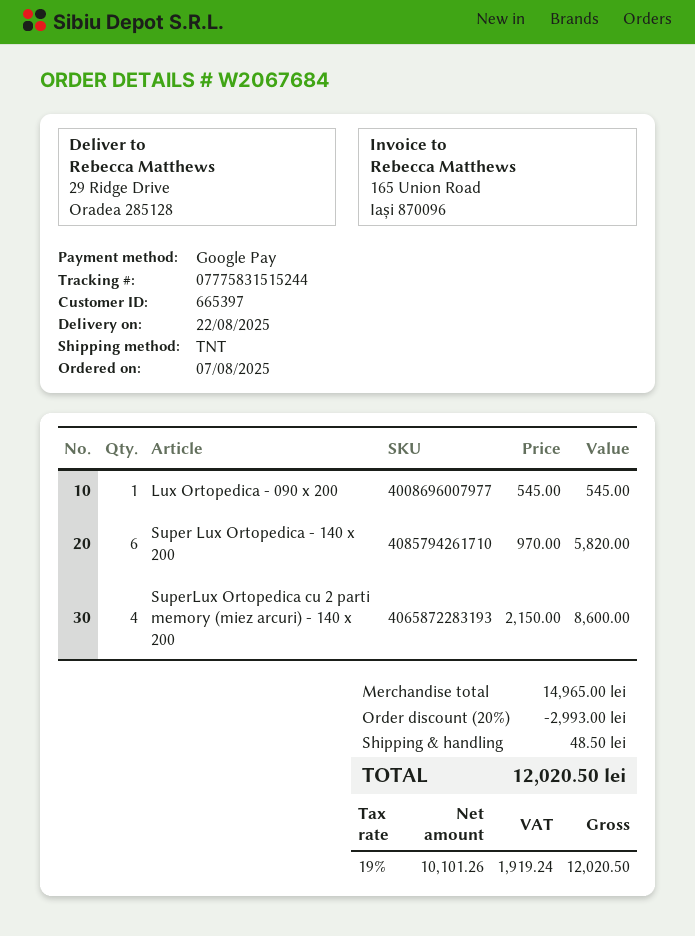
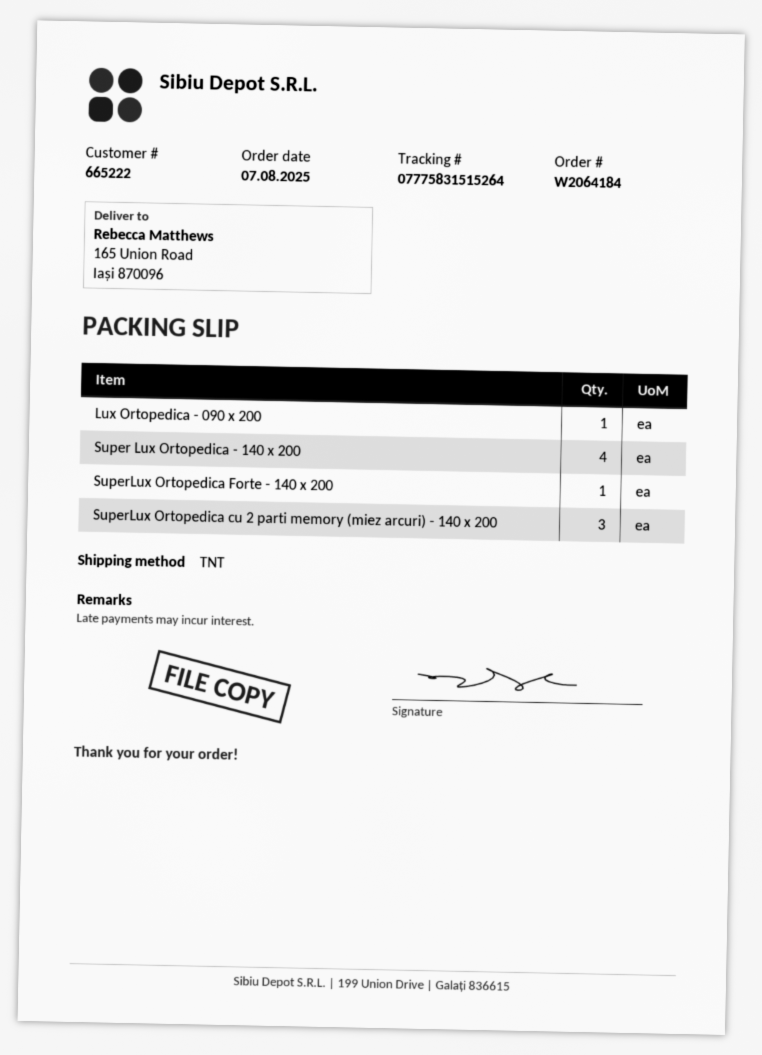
order number: W2067684 -> W2064184
customer number: 665397 -> 665222
tracking number: 07775831515244 -> 07775831515264
ship to: 29 Ridge Drive, Oradea 285128 -> 165 Union Road, Iași 870096
Super Lux Ortopedica - 140 x 200: 6 -> 4
SuperLux Ortopedica cu 2 parti memory (miez arcuri) - 140 x 200: 4 -> 3
SuperLux Ortopedica Forte - 140 x 200: none -> 1

